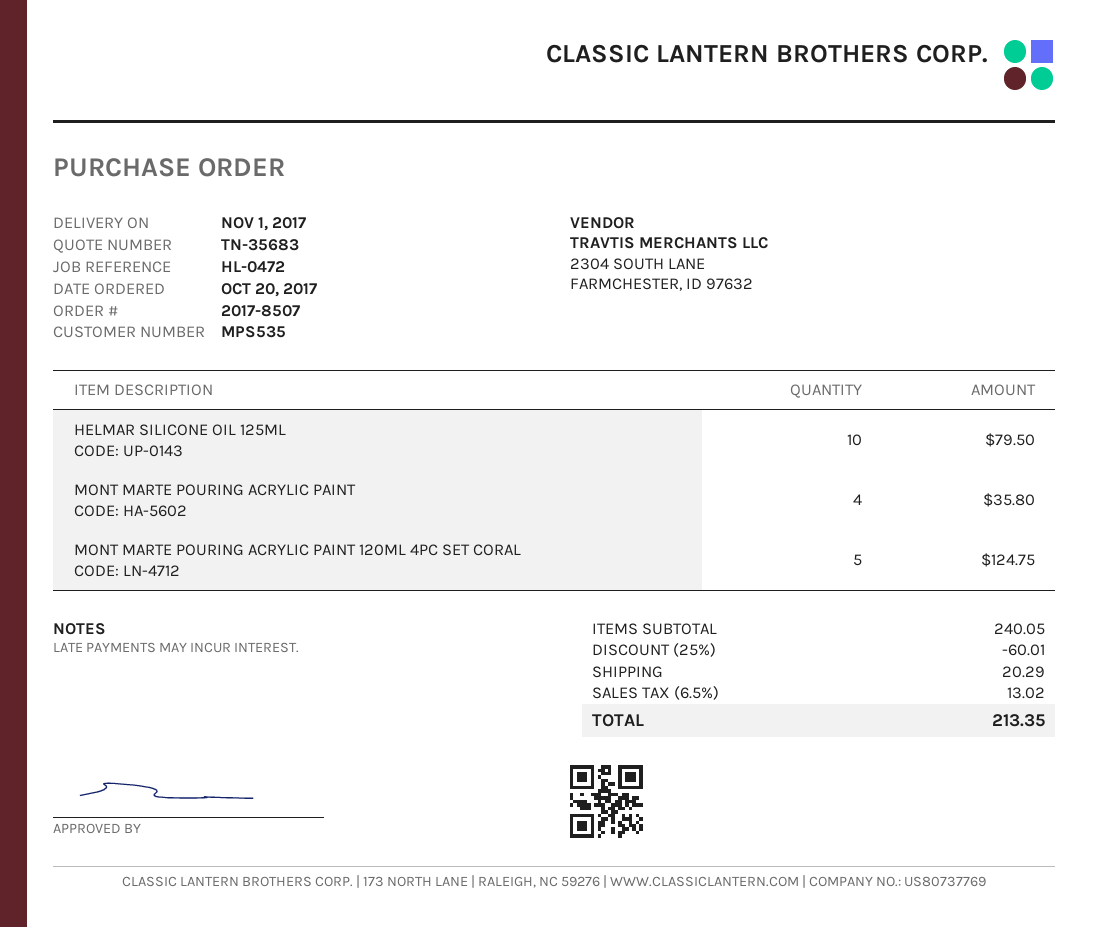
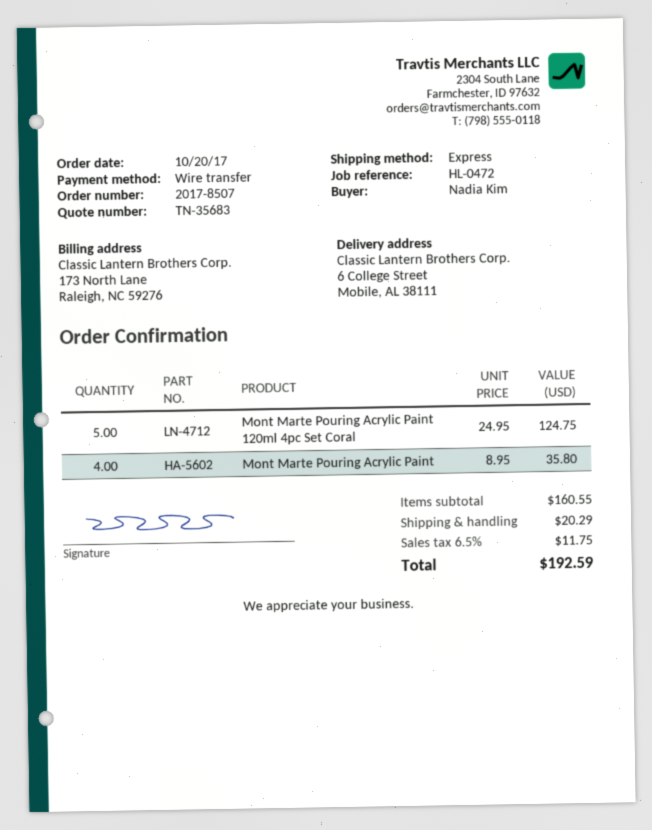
HELMAR SILICONE OIL 125ML: 10 for 79.50 -> none
subtotal: 240.05 -> 160.55
discount: 25% = 60.01 -> none
tax: 6.5% = 13.02 -> 6.5% = 11.75
total: 213.35 -> 192.59

